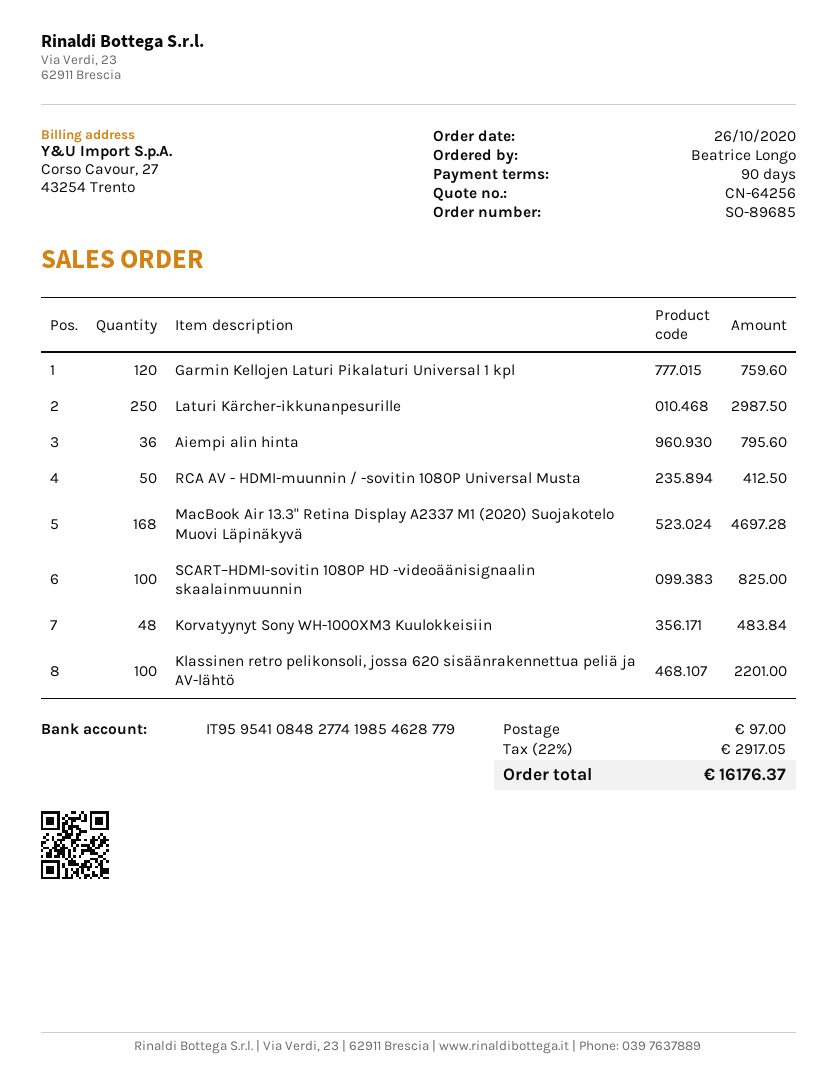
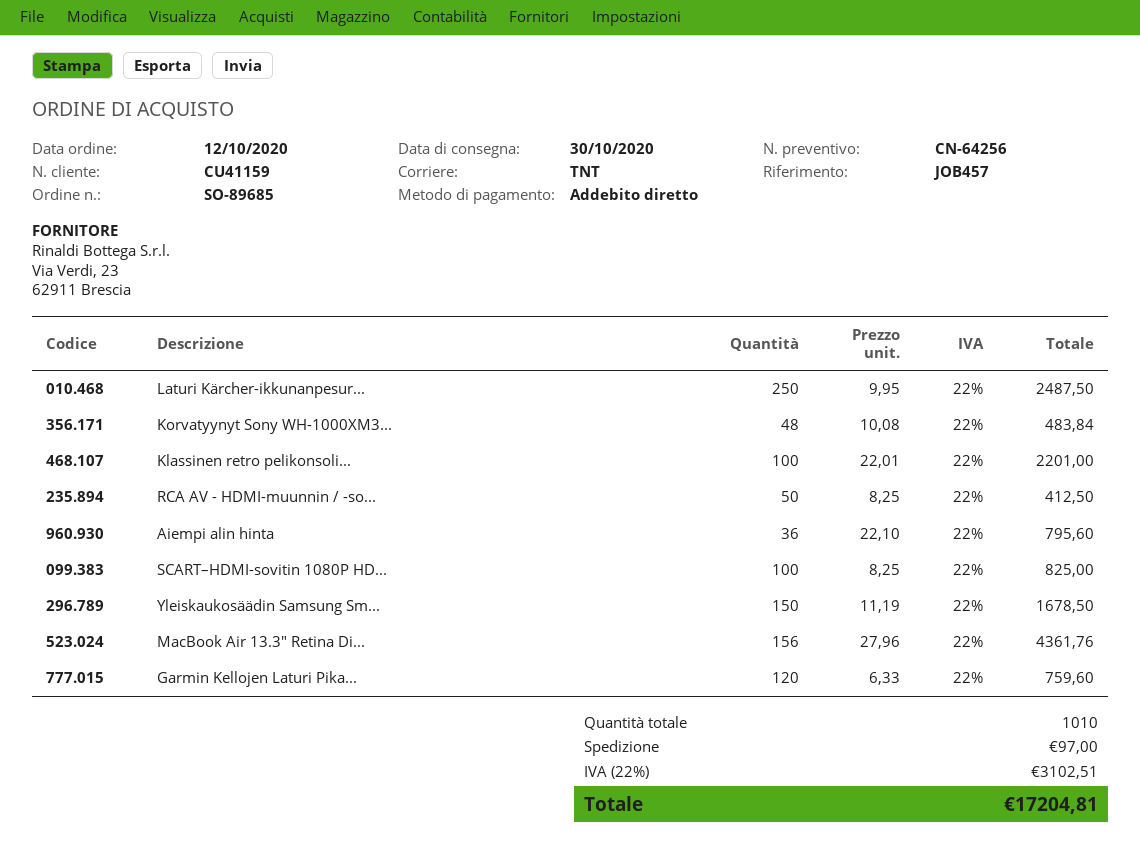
order date: 2020-10-26 -> 2020-10-12
Laturi Kärcher-ikkunanpesurille: 250 for 2987.50 -> 250 for 2487.50
MacBook Air 13.3" Retina Display A2337 M1 (2020) Suojakotelo Muovi Läpinäkyvä: 168 for 4697.28 -> 156 for 4361.76
Yleiskaukosäädin Samsung Sm...: none -> 150 for 1678.50
tax: 22% = 2917.05 -> 22% = 3102.51
total: 16176.37 -> 17204.81

